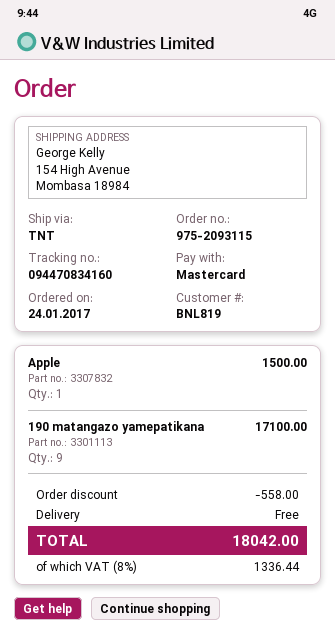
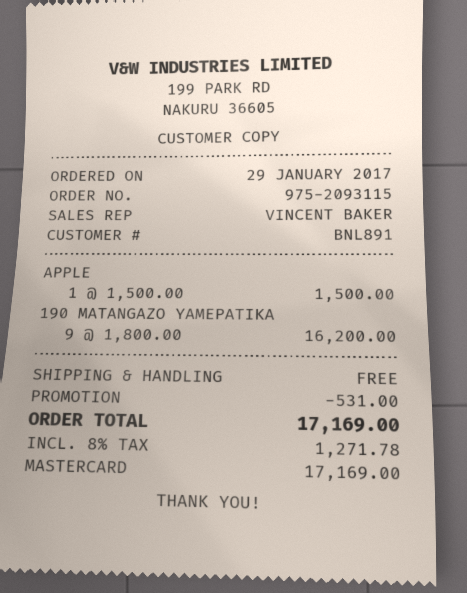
order date: 2017-01-24 -> 2017-01-29
customer number: BNL819 -> BNL891
190 matangazo yamepatikana: 9 for 17100.00 -> 9 for 16200.00
discount: 558.00 -> 531.00
tax: 8% = 1336.44 -> 8% = 1271.78
total: 18042.00 -> 17169.00

